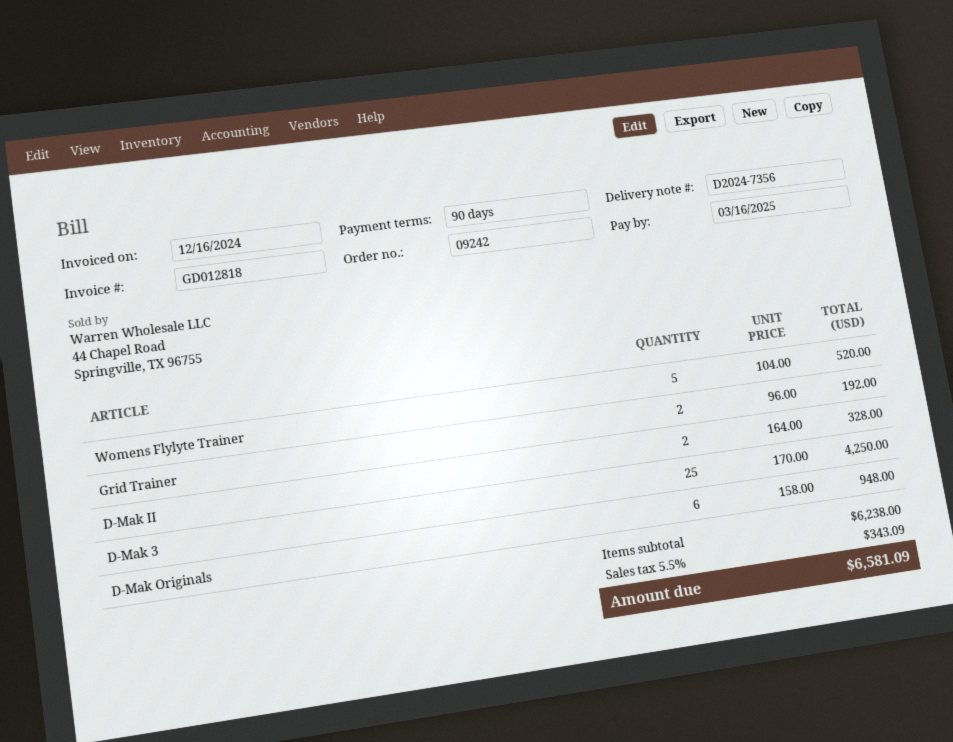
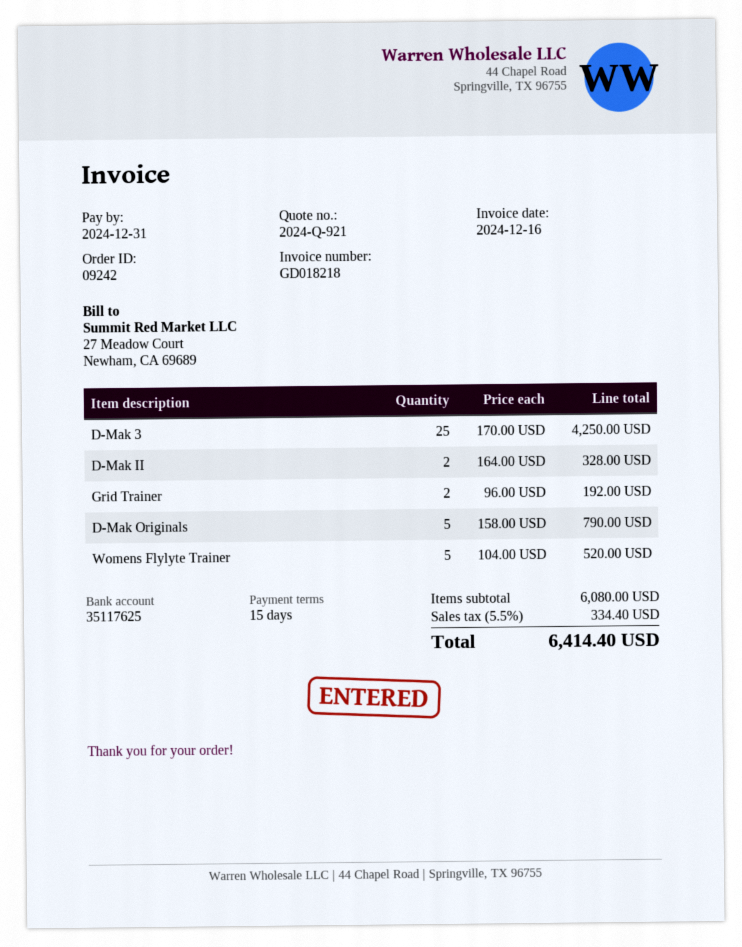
invoice number: GD012818 -> GD018218
payment terms: 90 days -> 15 days
due date: 2025-03-16 -> 2024-12-31
D-Mak Originals: 6 x 158.00 = 948.00 -> 5 x 158.00 = 790.00
subtotal: 6238.00 -> 6080.00
tax: 5.5% = 343.09 -> 5.5% = 334.40
total: 6581.09 -> 6414.40

